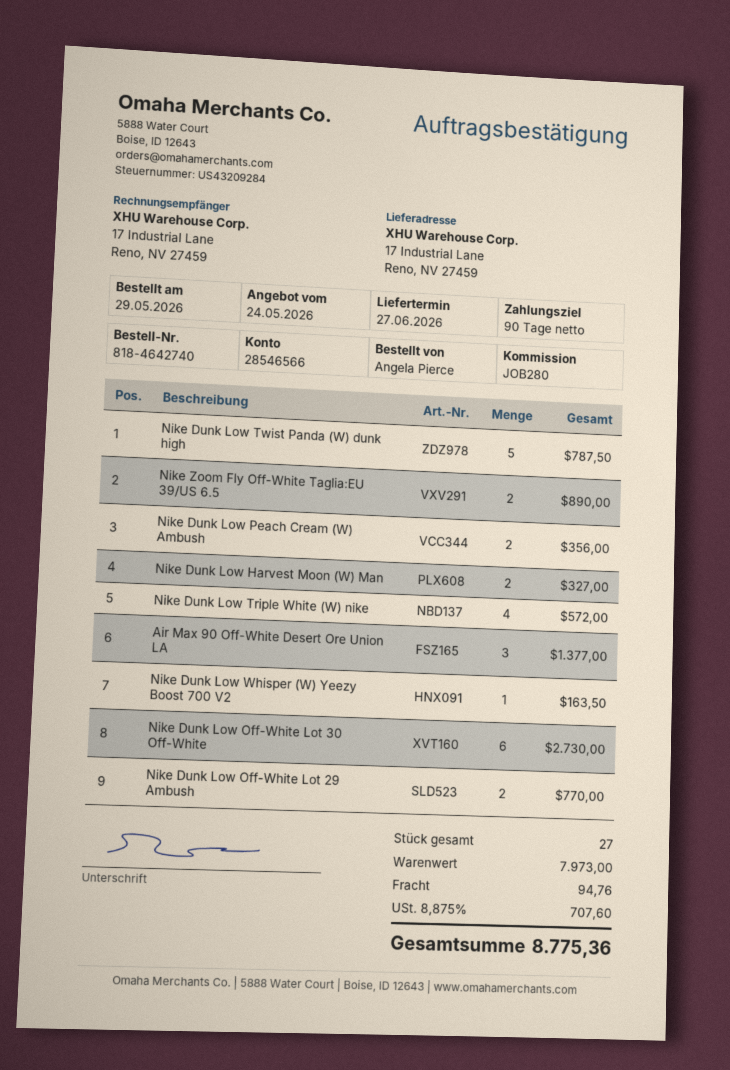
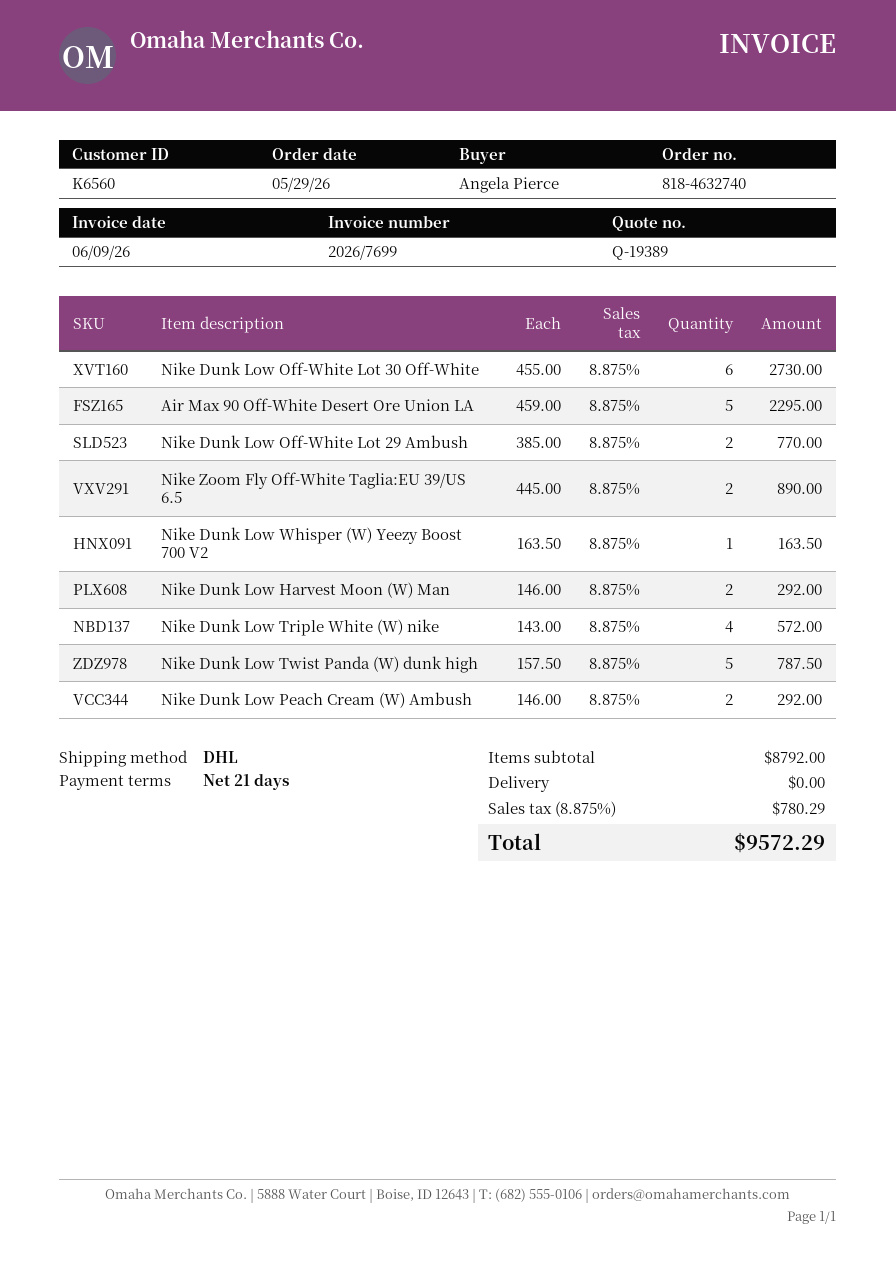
order number: 818-4642740 -> 818-4632740
payment terms: 90 days -> 21 days
Nike Dunk Low Peach Cream (W) Ambush: 2 for 356.00 -> 2 for 292.00
Nike Dunk Low Harvest Moon (W) Man: 2 for 327.00 -> 2 for 292.00
Air Max 90 Off-White Desert Ore Union LA: 3 for 1377.00 -> 5 for 2295.00
subtotal: 7973.00 -> 8792.00
shipping: 94.76 -> 0.00
tax: 8.875% = 707.60 -> 8.875% = 780.29
total: 8775.36 -> 9572.29

